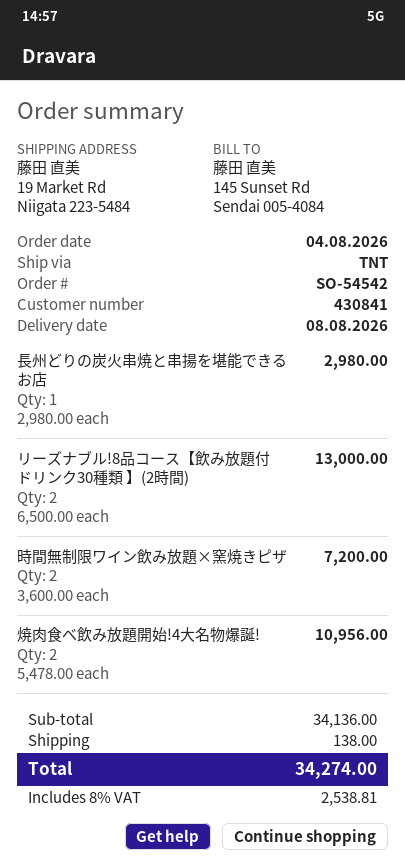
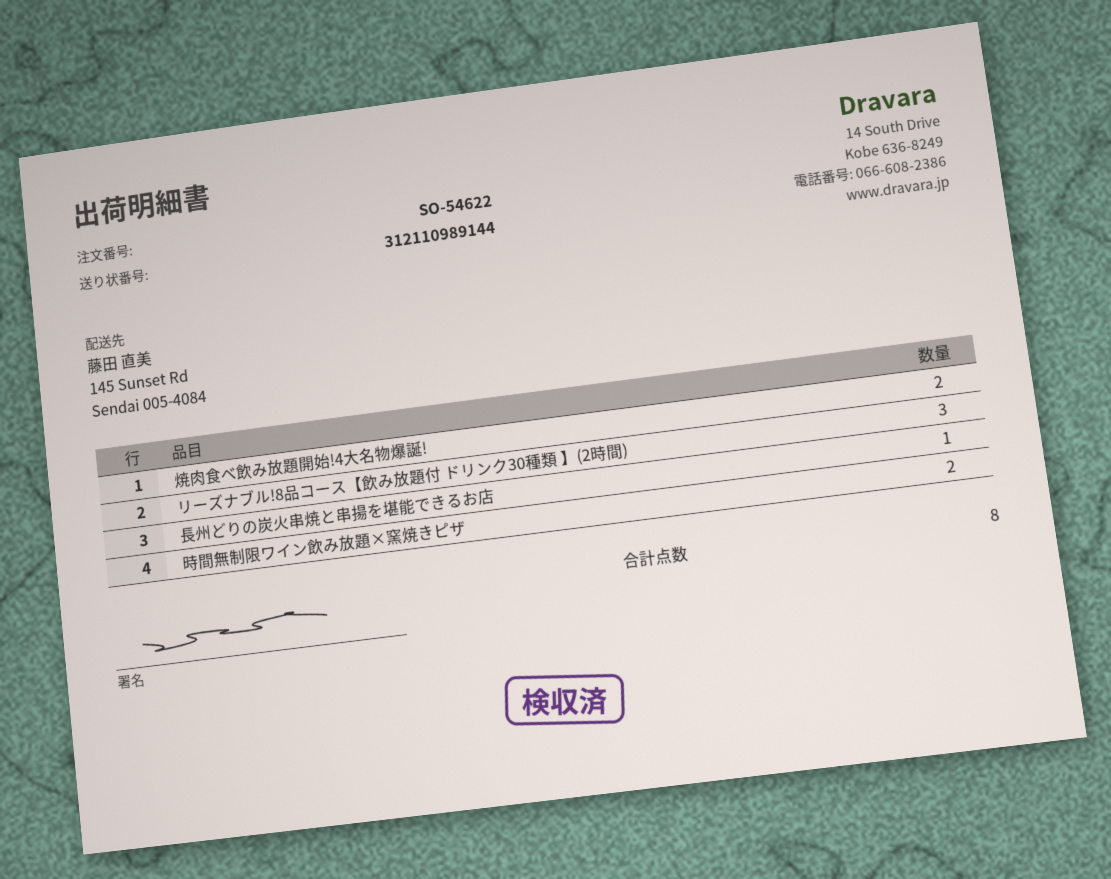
order number: SO-54542 -> SO-54622
ship to: 19 Market Rd, Niigata 223-5484 -> 145 Sunset Rd, Sendai 005-4084
リーズナブル!8品コース【飲み放題付 ドリンク30種類 】(2時間): 2 -> 3

